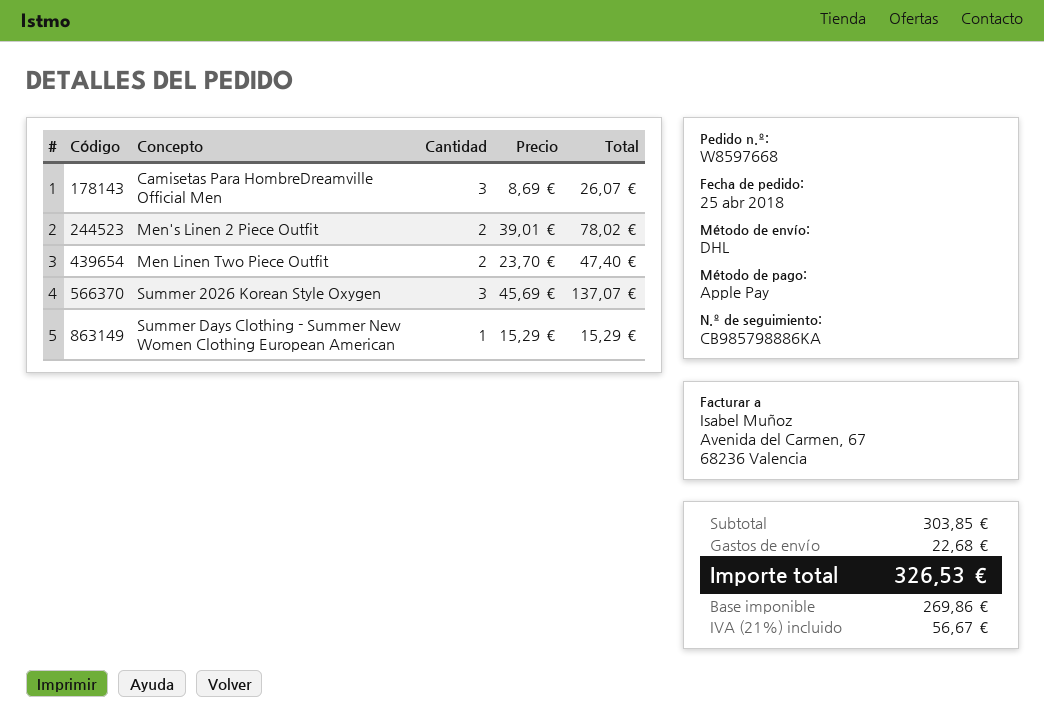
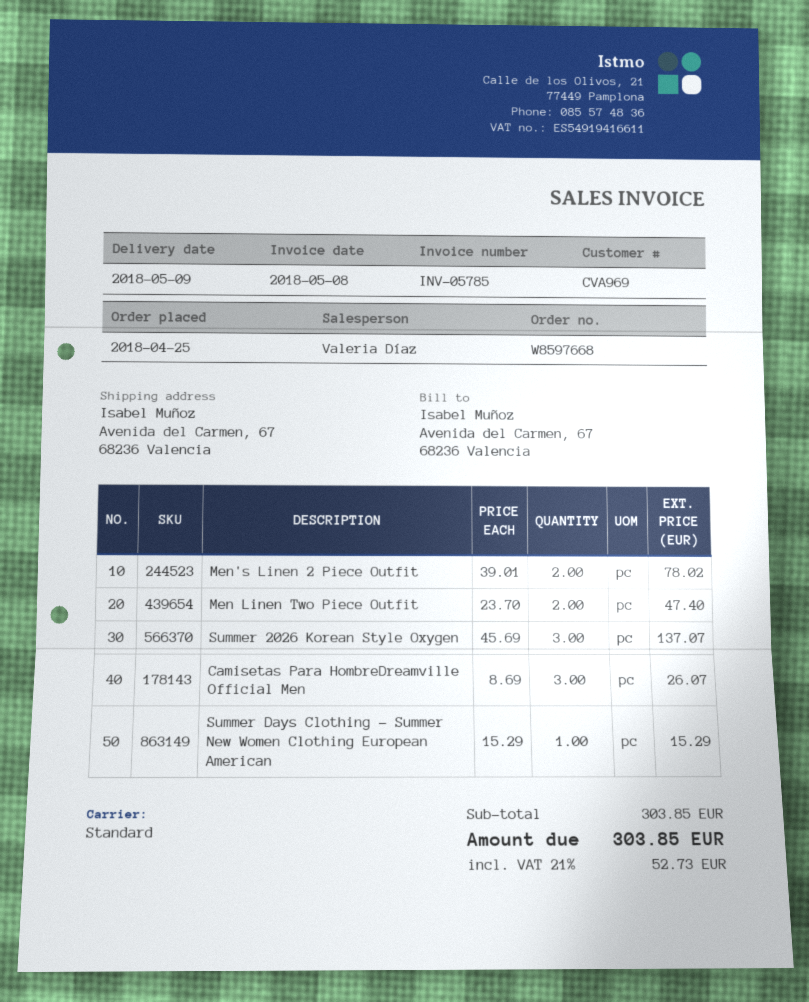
shipping method: DHL -> standard
shipping: 22.68 -> none
tax: 21% = 56.67 -> 21% = 52.73
total: 326.53 -> 303.85

